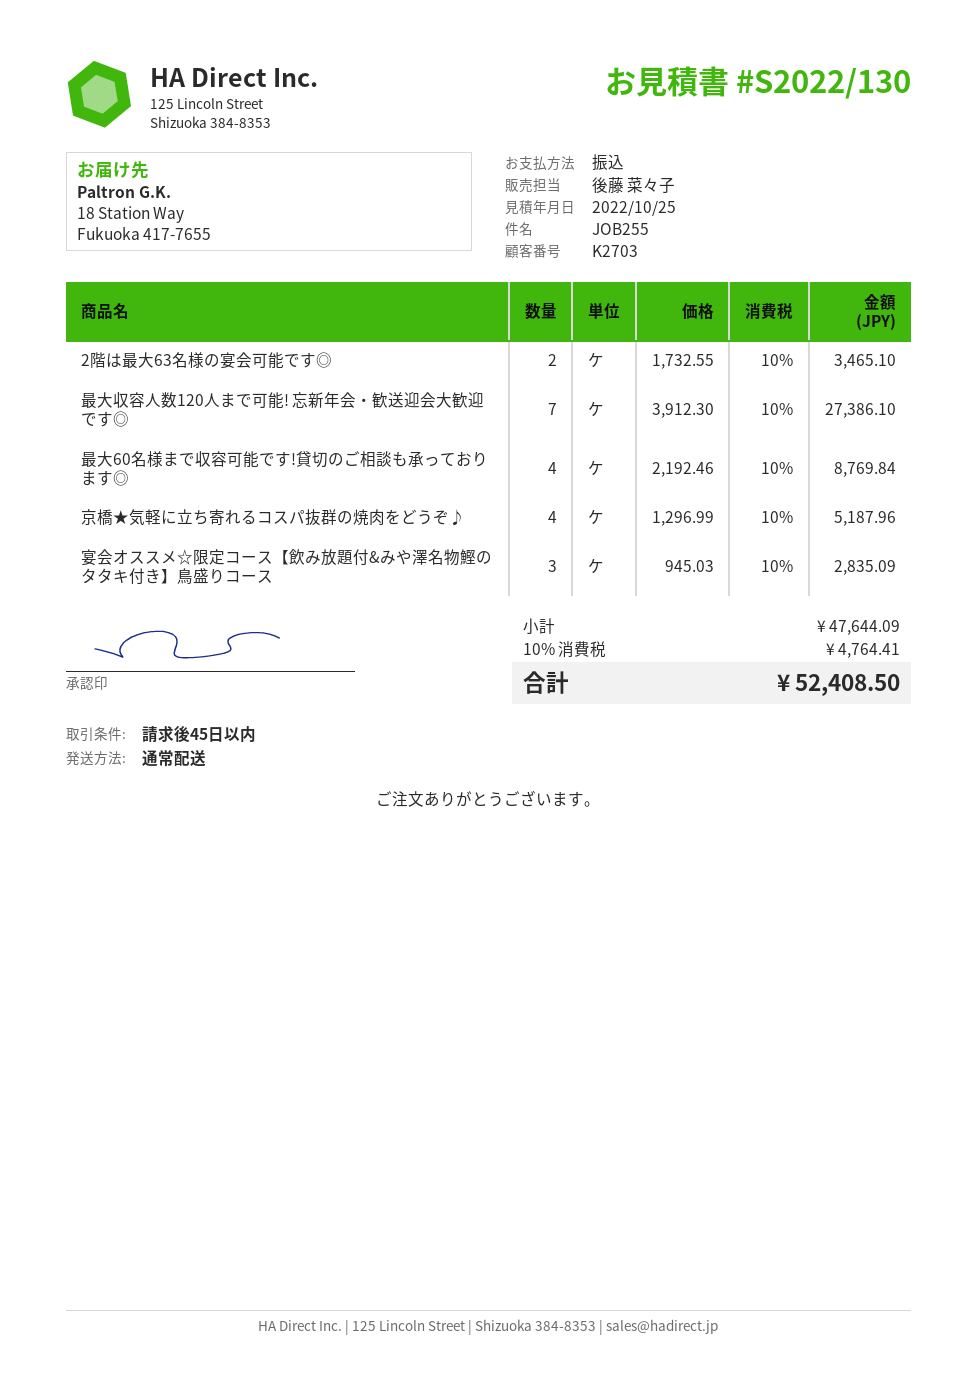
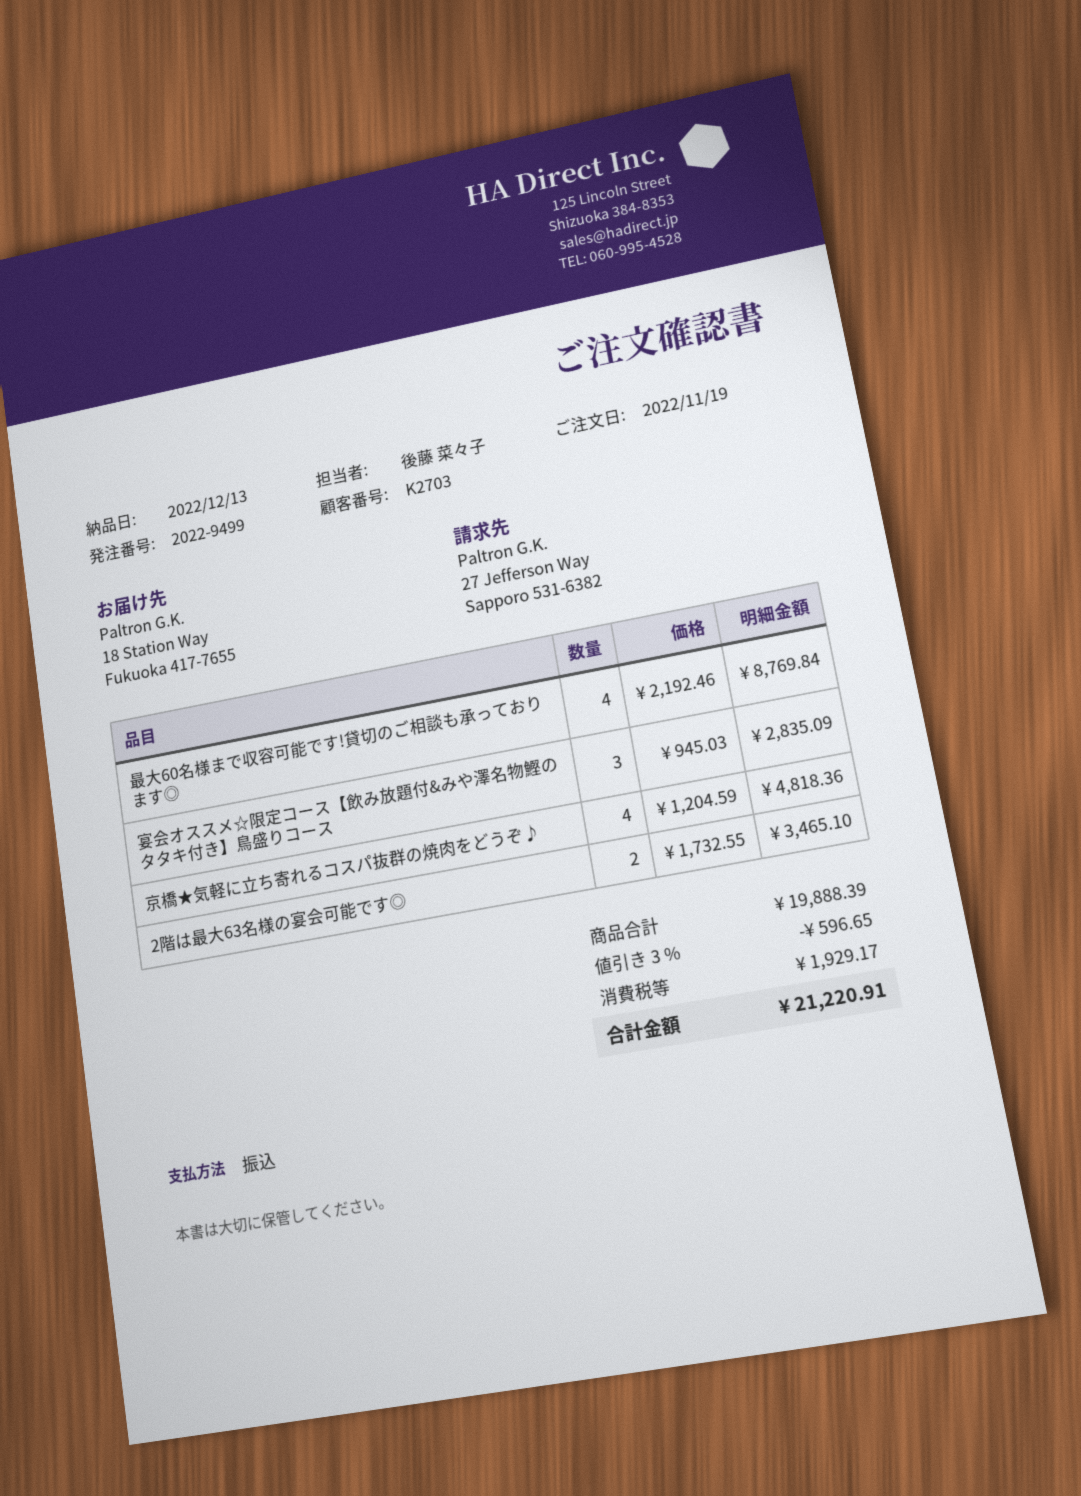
最大収容人数120人まで可能! 忘新年会・歓送迎会大歓迎です◎: 7 x 3912.30 = 27386.10 -> none
京橋★気軽に立ち寄れるコスパ抜群の焼肉をどうぞ♪: 4 x 1296.99 = 5187.96 -> 4 x 1204.59 = 4818.36
subtotal: 47644.09 -> 19888.39
discount: none -> 3% = 596.65
tax: 4764.41 -> 1929.17
total: 52408.50 -> 21220.91

